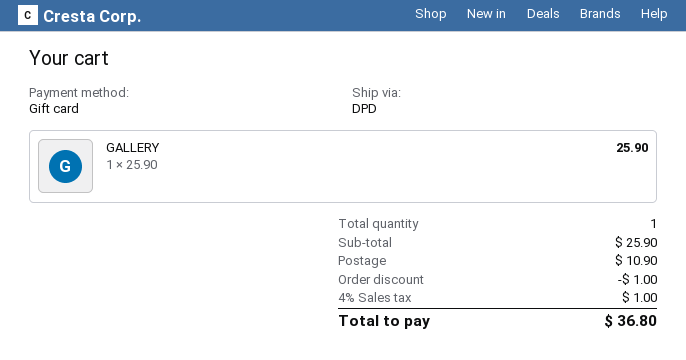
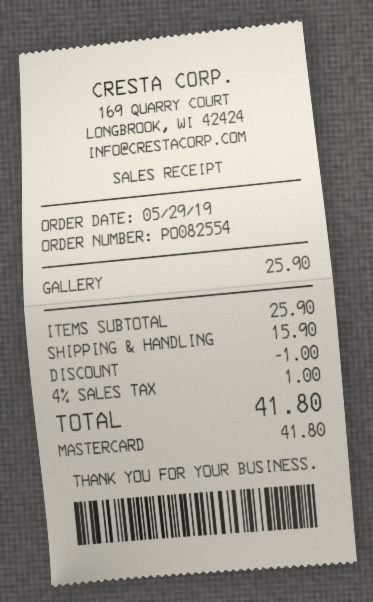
payment method: gift card -> Mastercard
shipping: 10.90 -> 15.90
total: 36.80 -> 41.80

